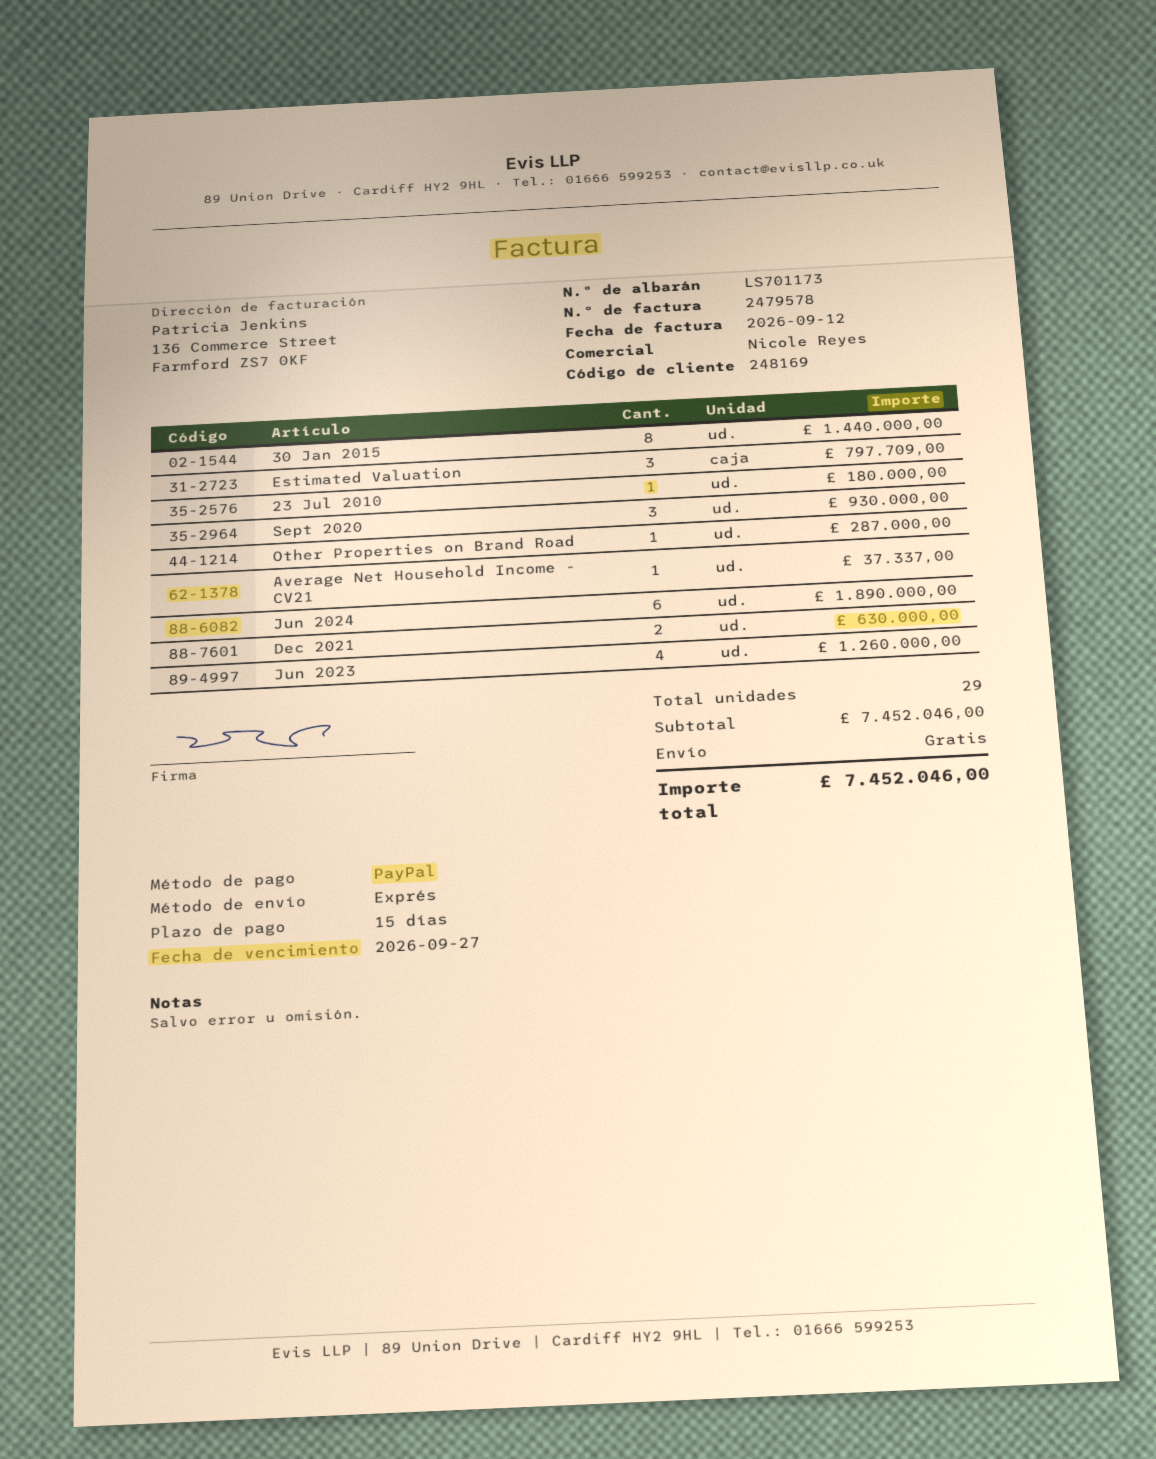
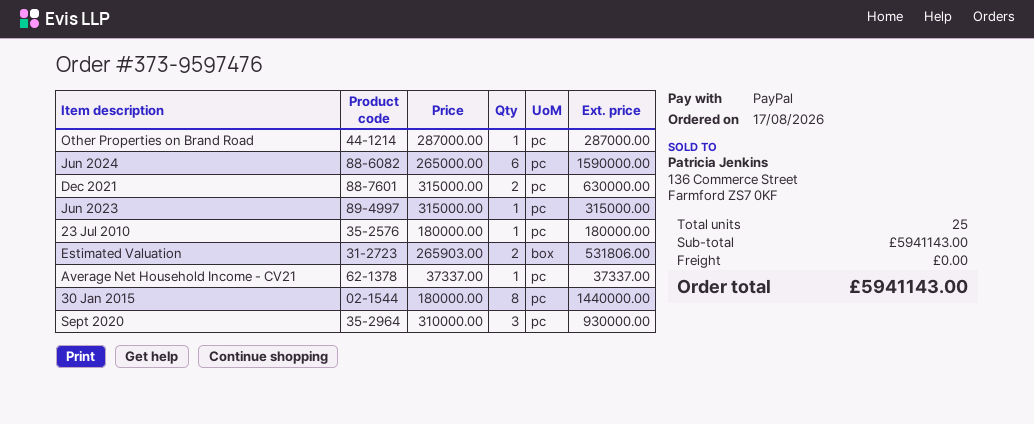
Estimated Valuation: 3 for 797709.00 -> 2 for 531806.00
Jun 2024: 6 for 1890000.00 -> 6 for 1590000.00
Jun 2023: 4 for 1260000.00 -> 1 for 315000.00
total quantity: 29 -> 25
subtotal: 7452046.00 -> 5941143.00
total: 7452046.00 -> 5941143.00

